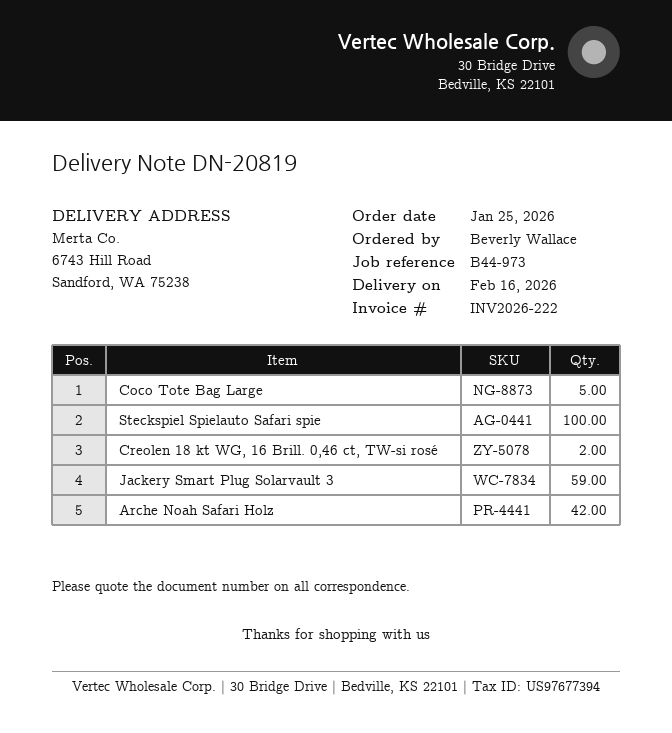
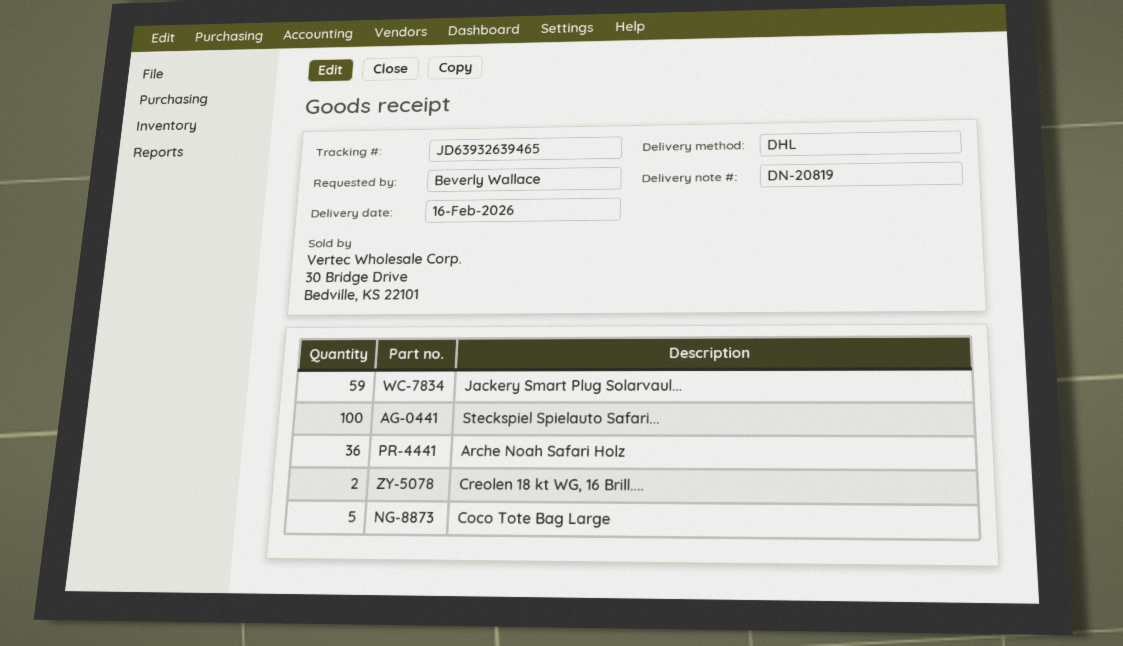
Arche Noah Safari Holz: 42 -> 36

